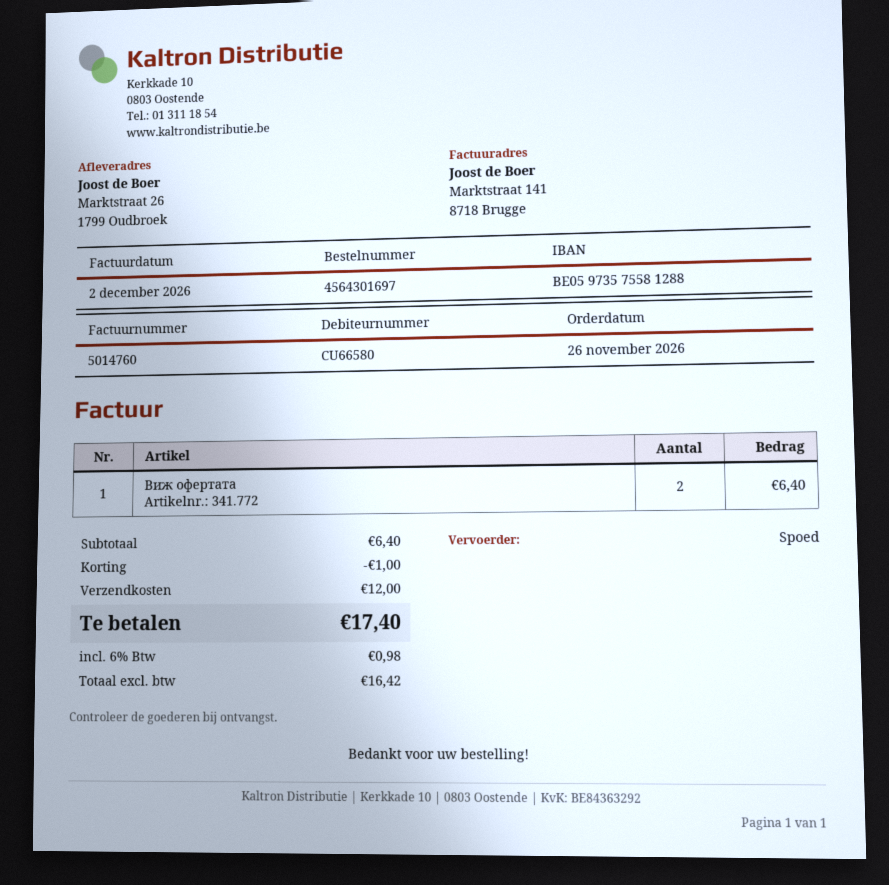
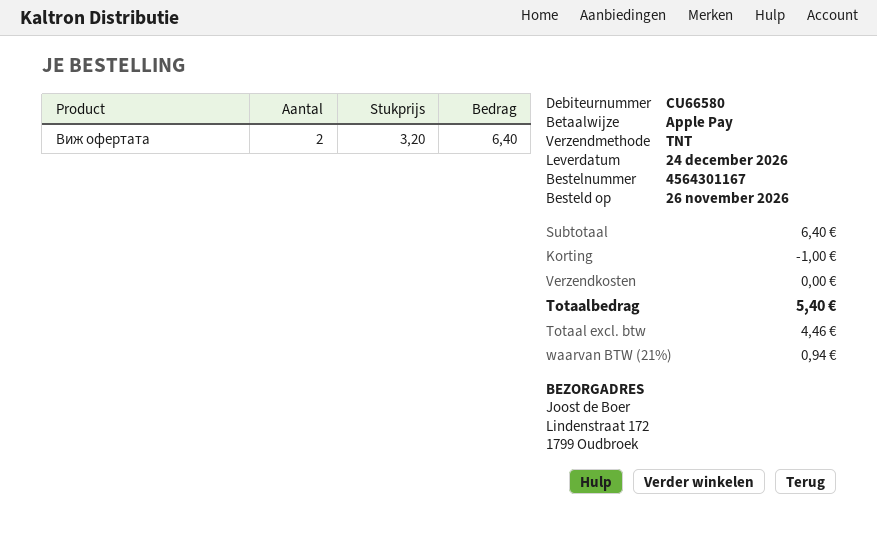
order number: 4564301697 -> 4564301167
shipping method: express -> TNT
ship to: Marktstraat 26, 1799 Oudbroek -> Lindenstraat 172, 1799 Oudbroek
shipping: 12.00 -> 0.00
net: 16.42 -> 4.46
tax: 6% = 0.98 -> 21% = 0.94
total: 17.40 -> 5.40

